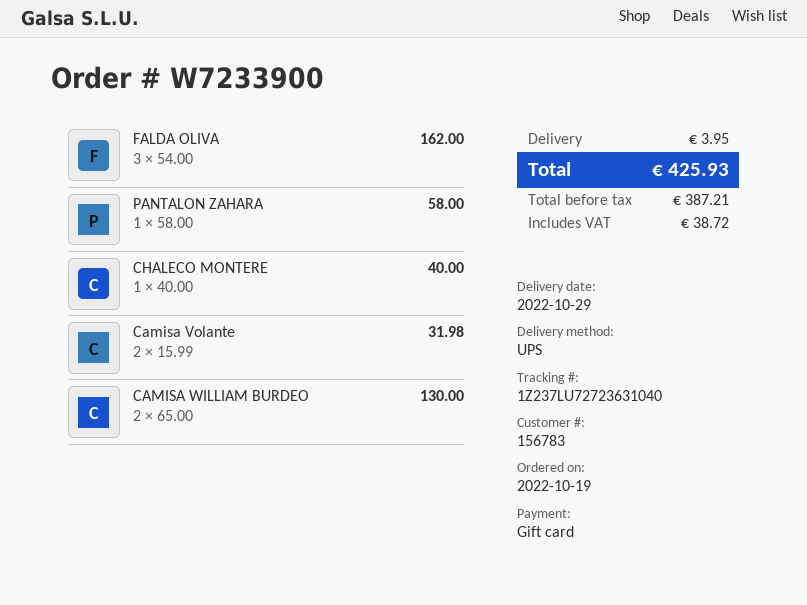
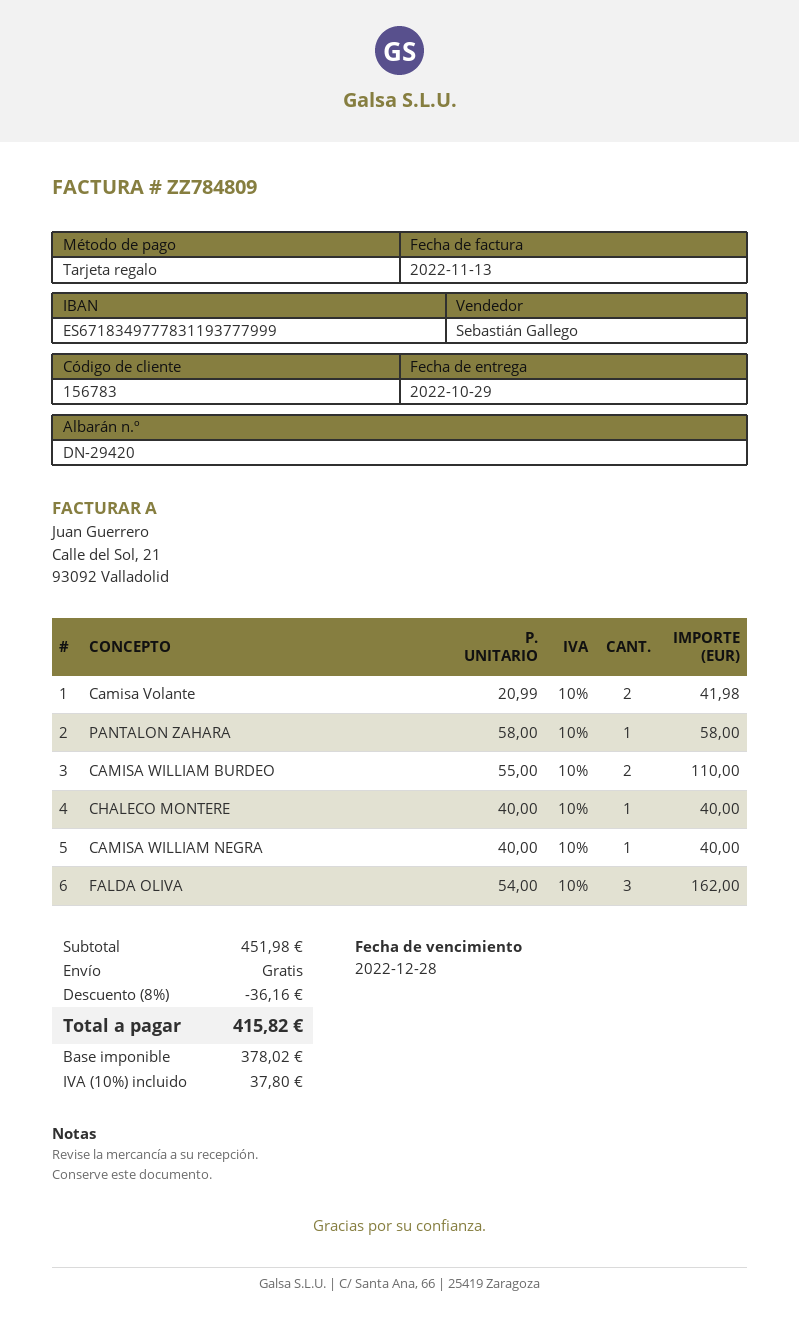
Camisa Volante: 2 x 15.99 = 31.98 -> 2 x 20.99 = 41.98
CAMISA WILLIAM BURDEO: 2 x 65.00 = 130.00 -> 2 x 55.00 = 110.00
CAMISA WILLIAM NEGRA: none -> 1 x 40.00 = 40.00
discount: none -> 8% = 36.16
shipping: 3.95 -> 0.00
net: 387.21 -> 378.02
tax: 38.72 -> 37.80
total: 425.93 -> 415.82

